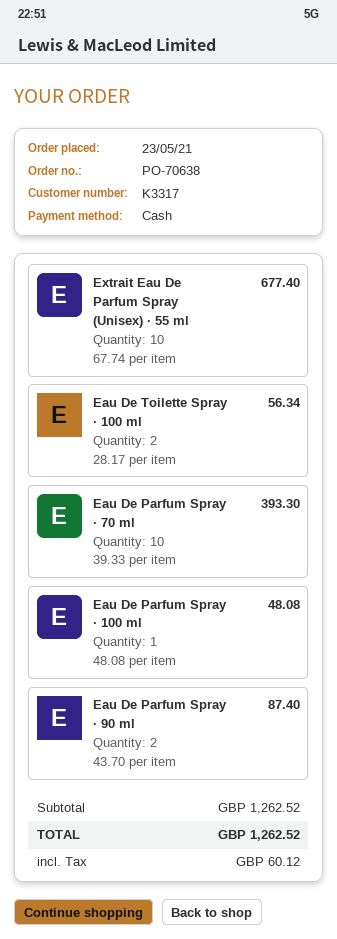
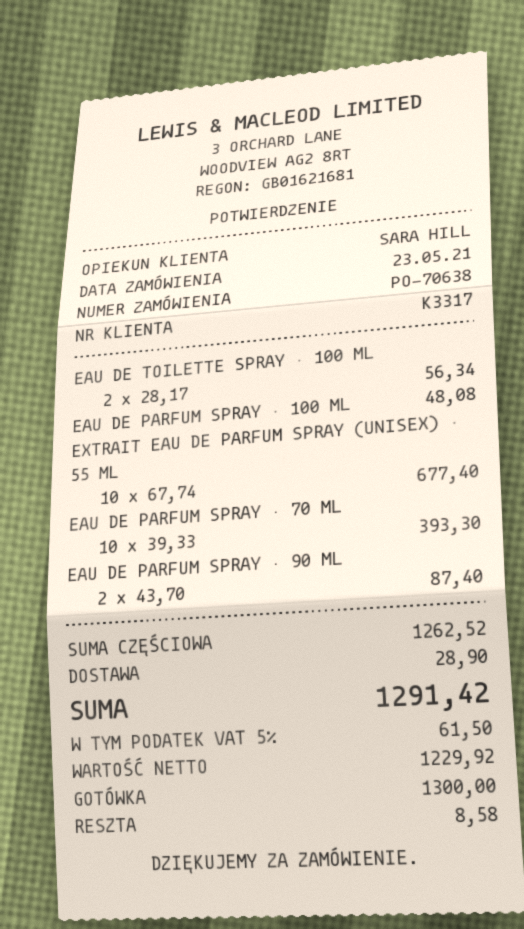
shipping: none -> 28.90
tax: 60.12 -> 61.50
total: 1262.52 -> 1291.42

